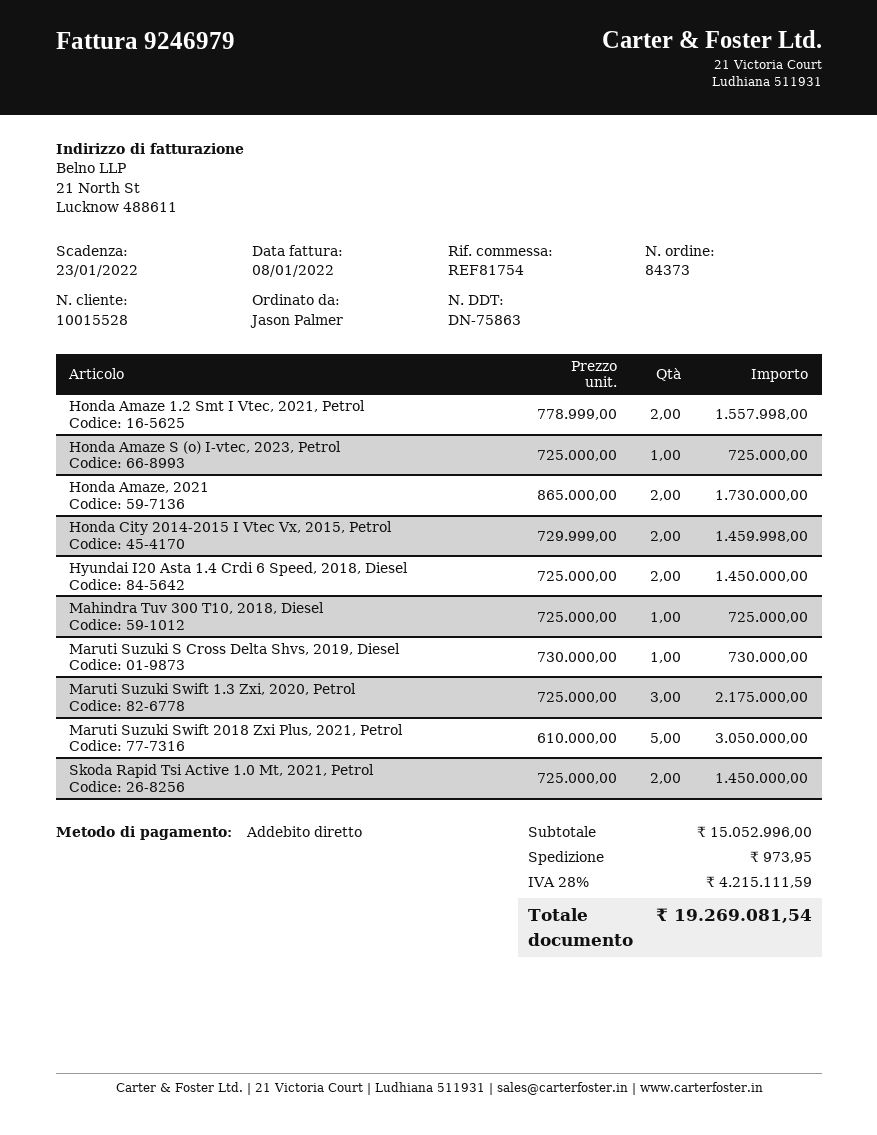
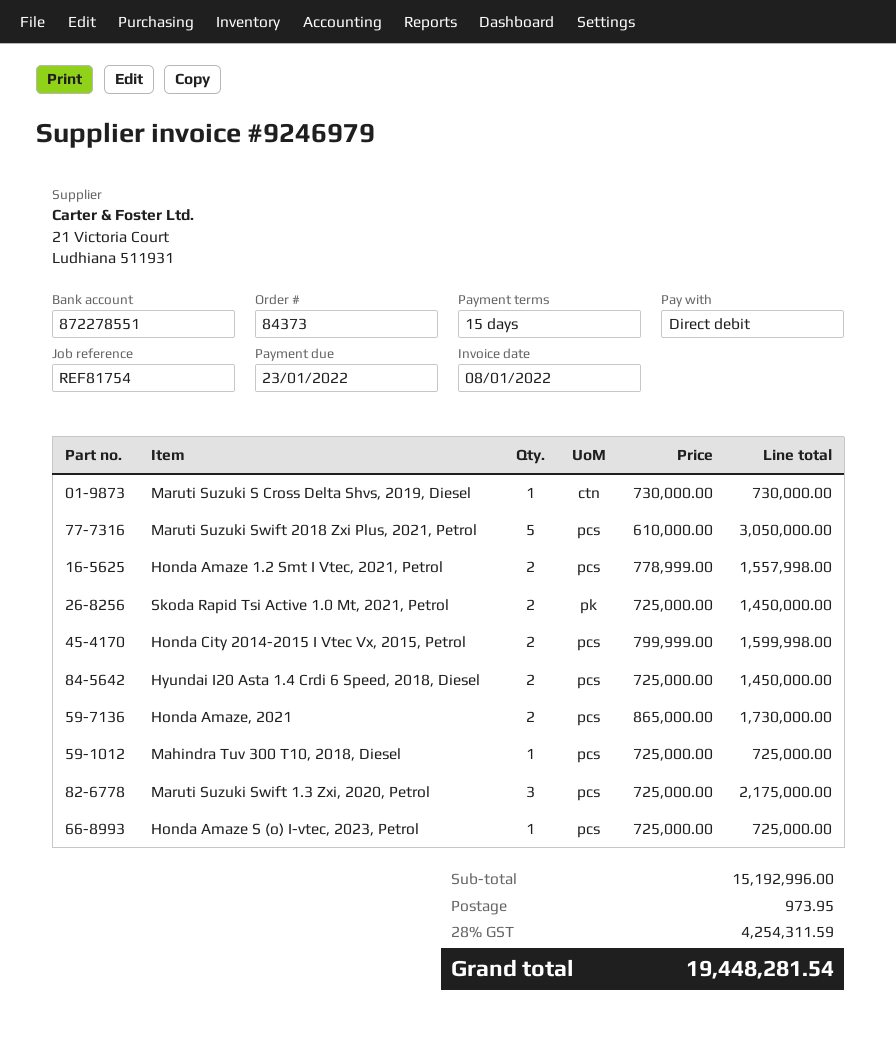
Honda City 2014-2015 I Vtec Vx, 2015, Petrol: 2 x 729999.00 = 1459998.00 -> 2 x 799999.00 = 1599998.00
subtotal: 15052996.00 -> 15192996.00
tax: 28% = 4215111.59 -> 28% = 4254311.59
total: 19269081.54 -> 19448281.54

